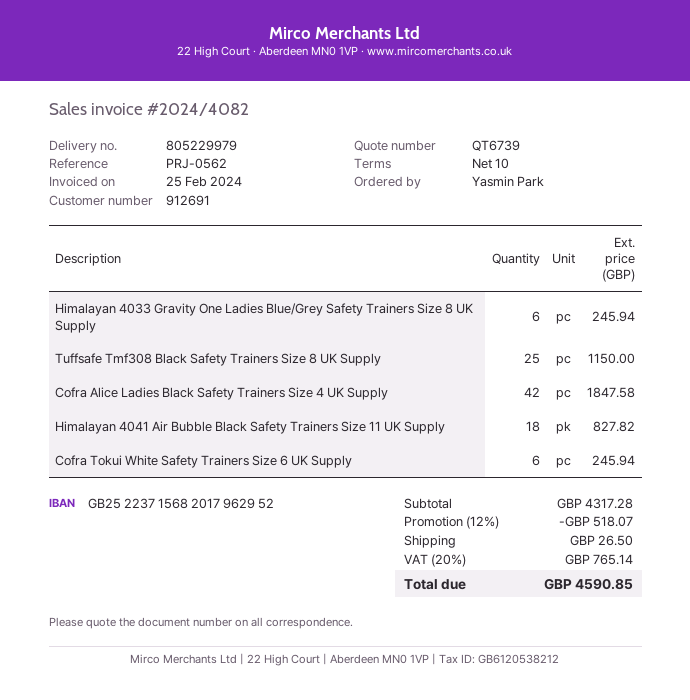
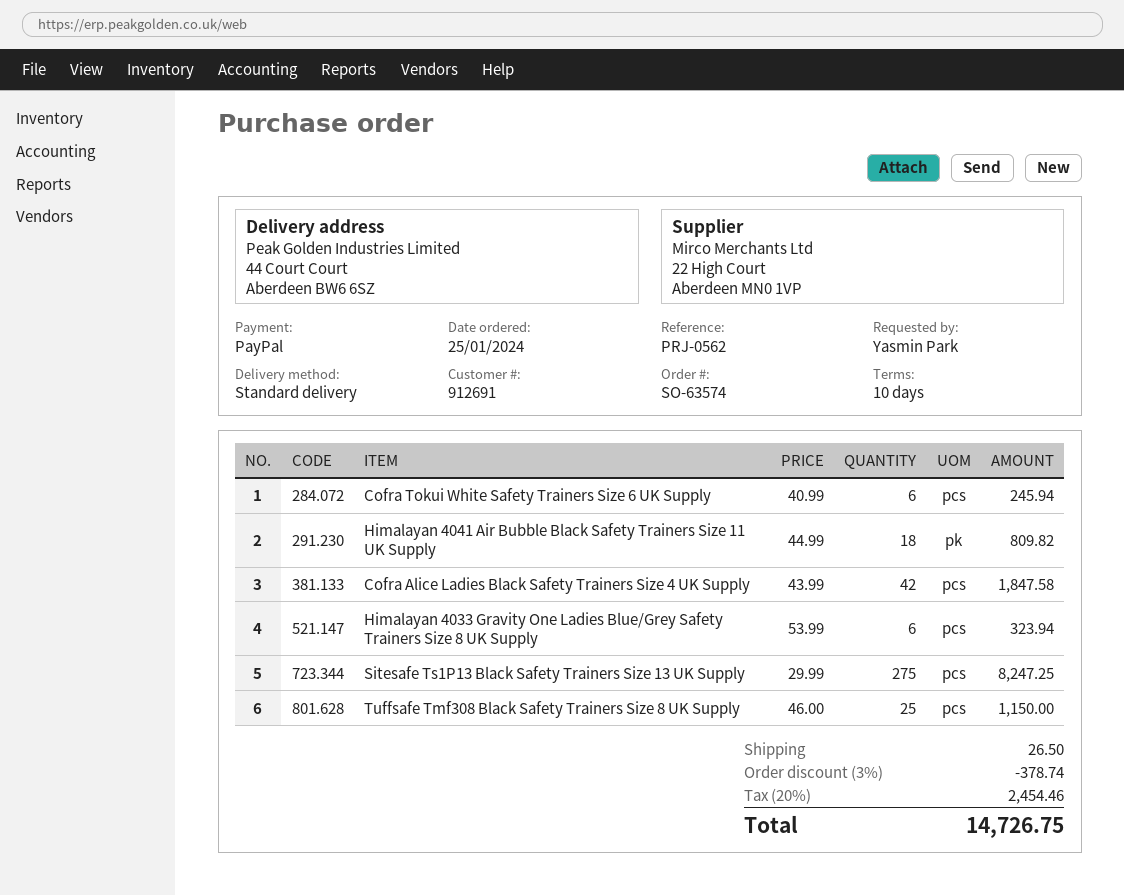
Himalayan 4033 Gravity One Ladies Blue/Grey Safety Trainers Size 8 UK Supply: 6 for 245.94 -> 6 for 323.94
Himalayan 4041 Air Bubble Black Safety Trainers Size 11 UK Supply: 18 for 827.82 -> 18 for 809.82
Sitesafe Ts1P13 Black Safety Trainers Size 13 UK Supply: none -> 275 for 8247.25
discount: 12% = 518.07 -> 3% = 378.74
tax: 20% = 765.14 -> 20% = 2454.46
total: 4590.85 -> 14726.75

